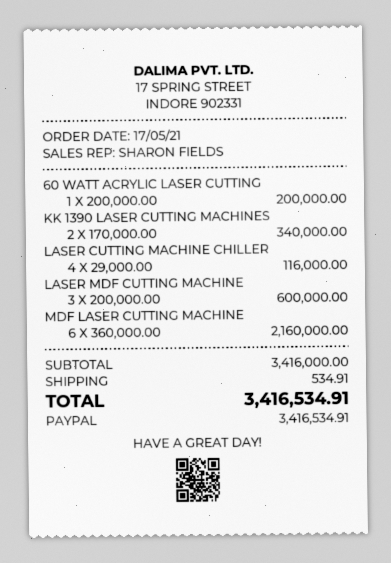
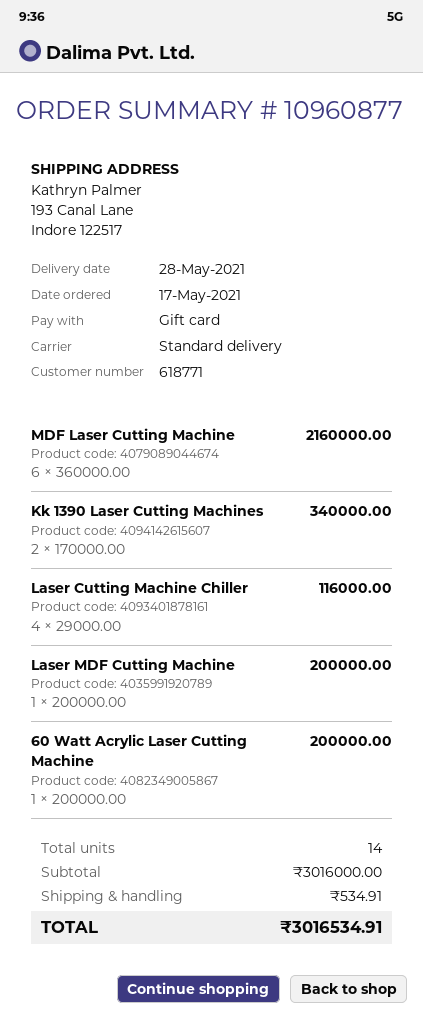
payment method: PayPal -> gift card
LASER MDF CUTTING MACHINE: 3 x 200000.00 = 600000.00 -> 1 x 200000.00 = 200000.00
subtotal: 3416000.00 -> 3016000.00
total: 3416534.91 -> 3016534.91

